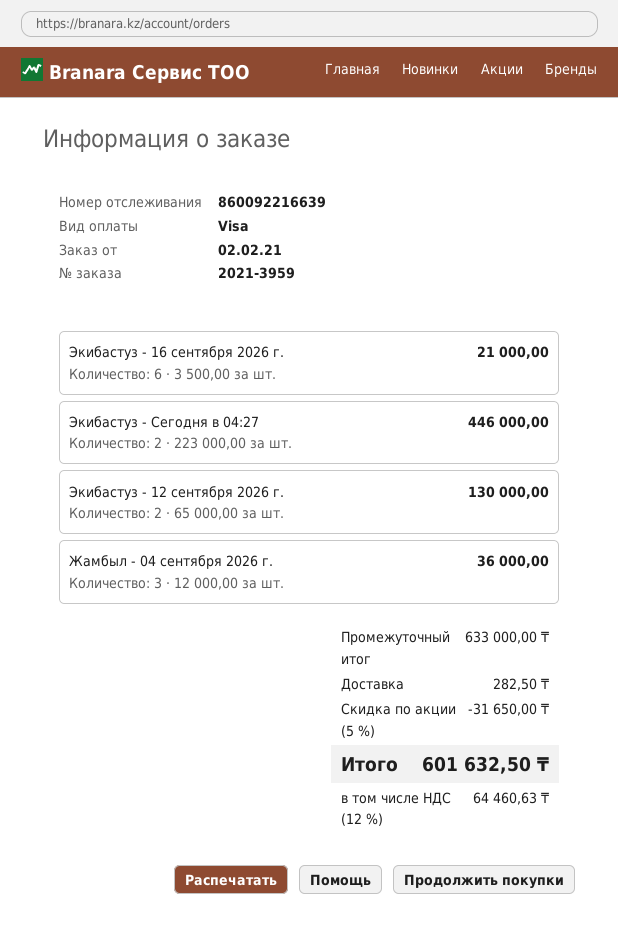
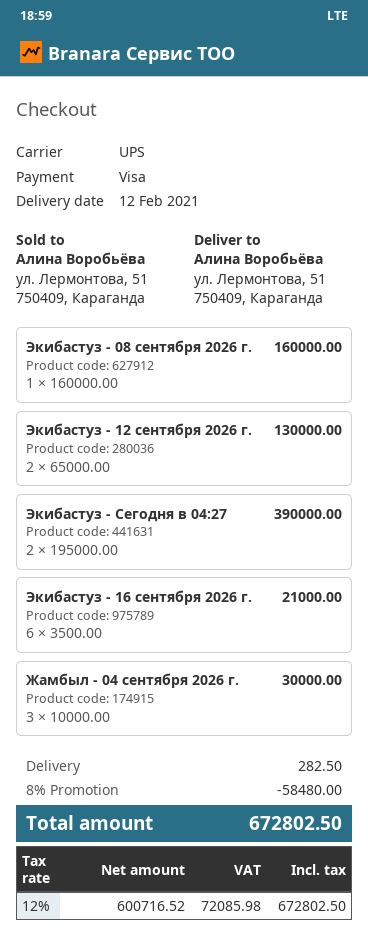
Экибастуз - Сегодня в 04:27: 2 x 223000.00 = 446000.00 -> 2 x 195000.00 = 390000.00
Жамбыл - 04 сентября 2026 г.: 3 x 12000.00 = 36000.00 -> 3 x 10000.00 = 30000.00
Экибастуз - 08 сентября 2026 г.: none -> 1 x 160000.00 = 160000.00
discount: 5% = 31650.00 -> 8% = 58480.00
tax: 12% = 64460.63 -> 12% = 72085.98
total: 601632.50 -> 672802.50

